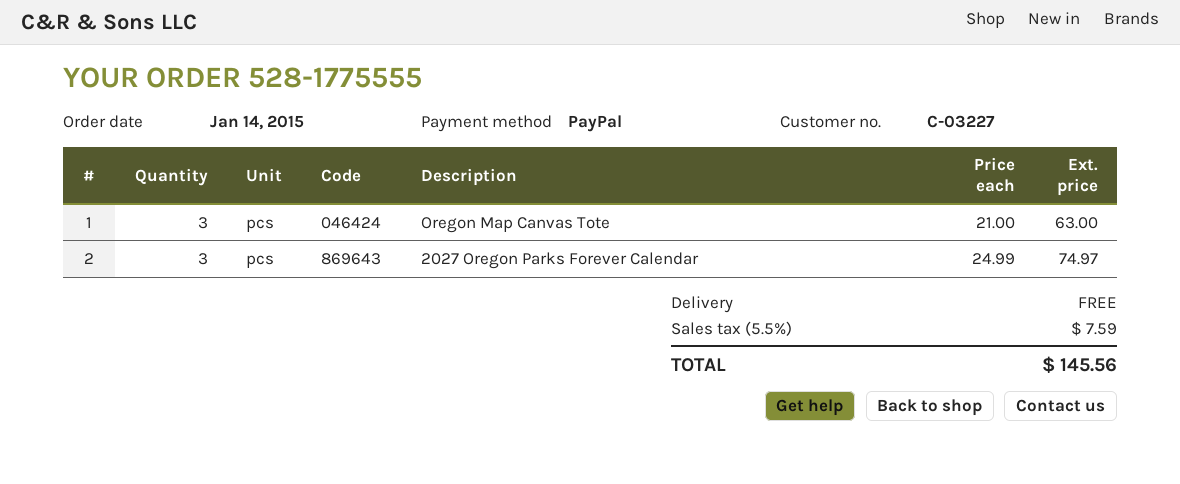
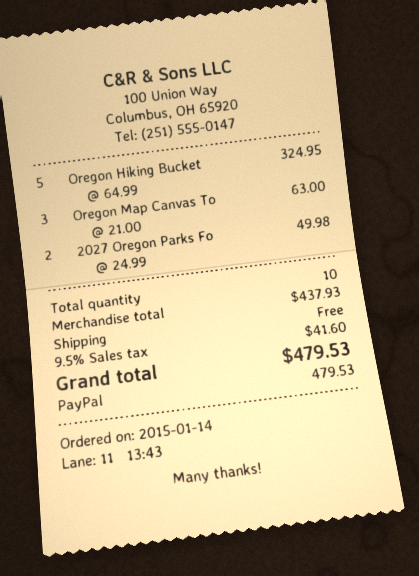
2027 Oregon Parks Forever Calendar: 3 x 24.99 = 74.97 -> 2 x 24.99 = 49.98
Oregon Hiking Bucket: none -> 5 x 64.99 = 324.95
tax: 5.5% = 7.59 -> 9.5% = 41.60
total: 145.56 -> 479.53

